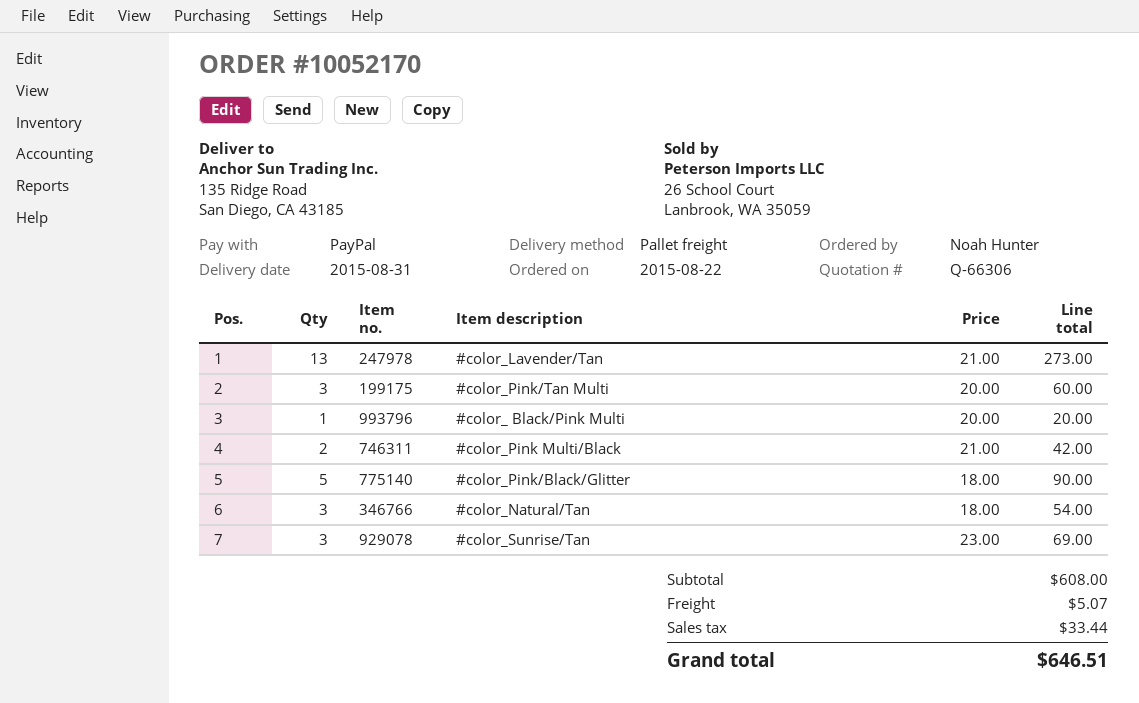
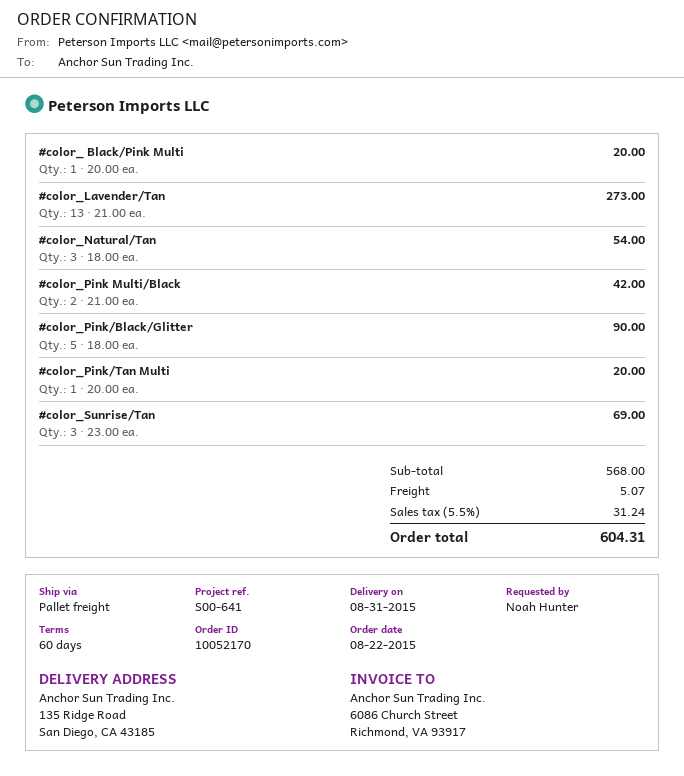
#color_Pink/Tan Multi: 3 x 20.00 = 60.00 -> 1 x 20.00 = 20.00
subtotal: 608.00 -> 568.00
tax: 33.44 -> 31.24
total: 646.51 -> 604.31

